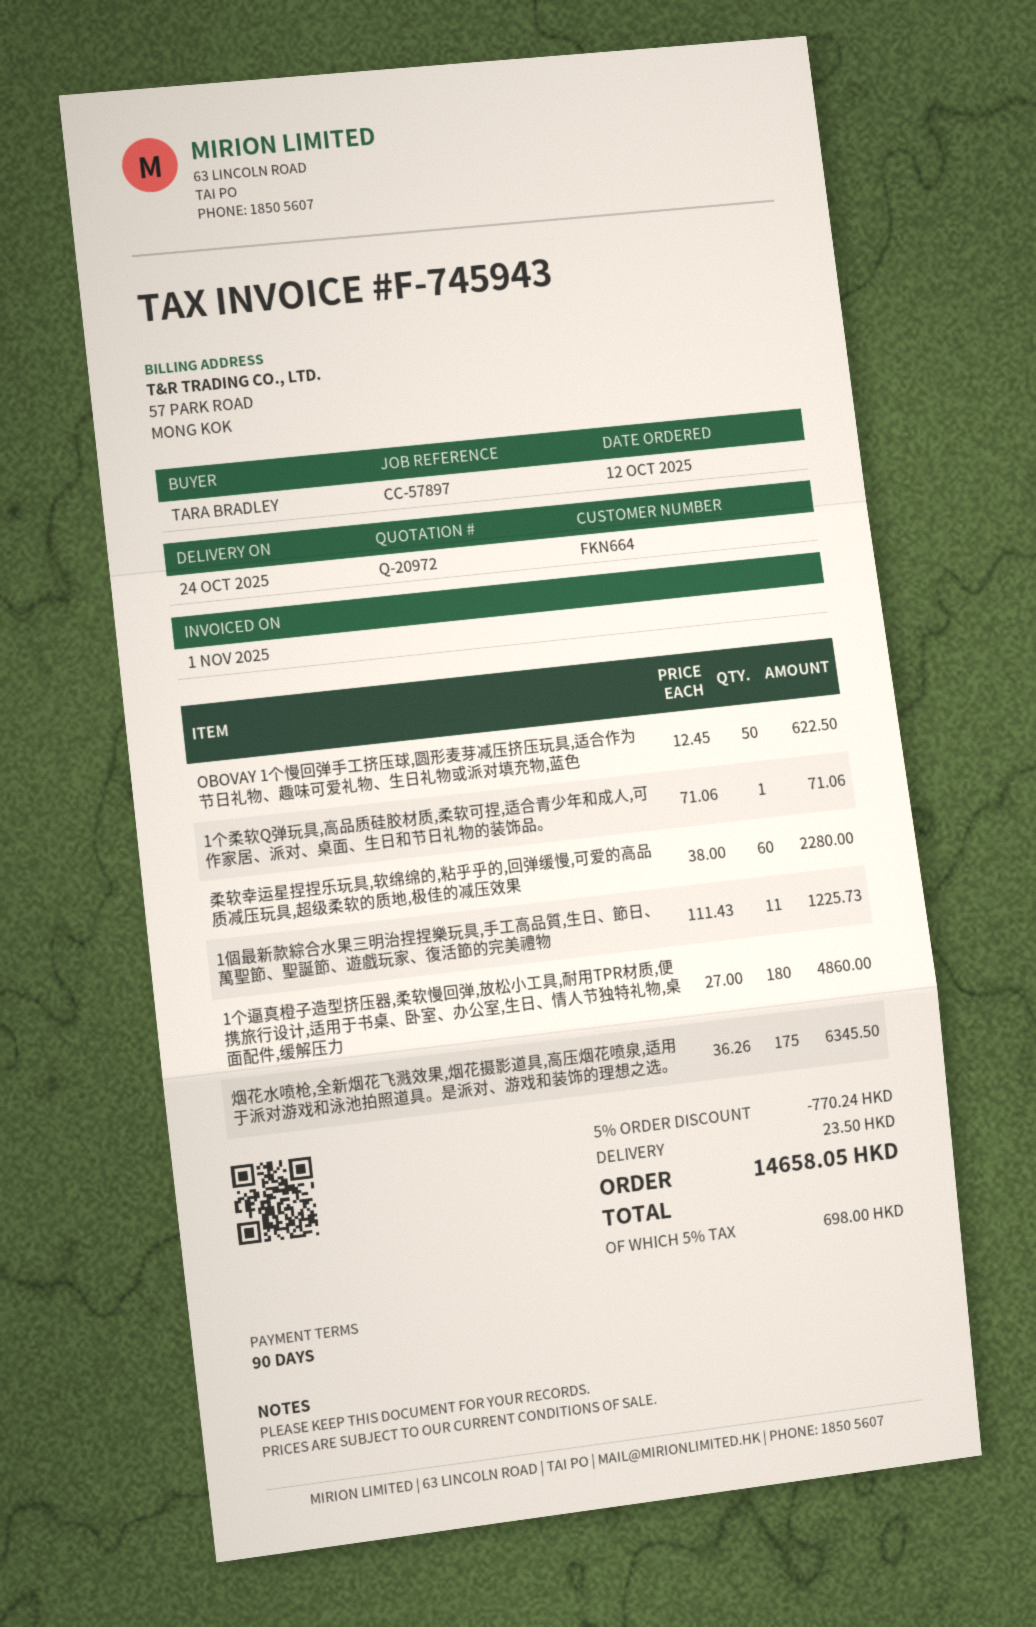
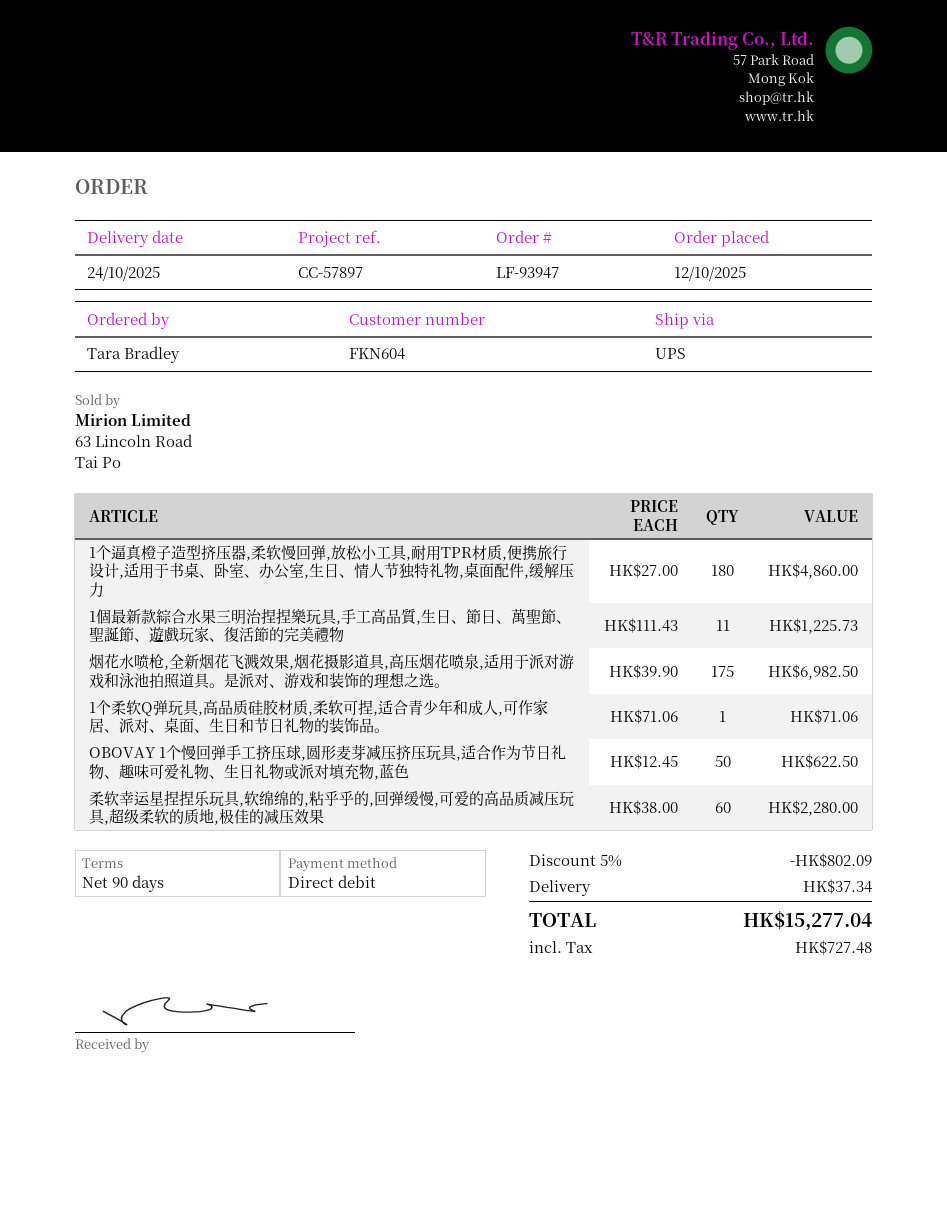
customer number: FKN664 -> FKN604
烟花水喷枪,全新烟花飞溅效果,烟花摄影道具,高压烟花喷泉,适用于派对游戏和泳池拍照道具。是派对、游戏和装饰的理想之选。: 175 x 36.26 = 6345.50 -> 175 x 39.90 = 6982.50
discount: 5% = 770.24 -> 5% = 802.09
shipping: 23.50 -> 37.34
tax: 698.00 -> 727.48
total: 14658.05 -> 15277.04

